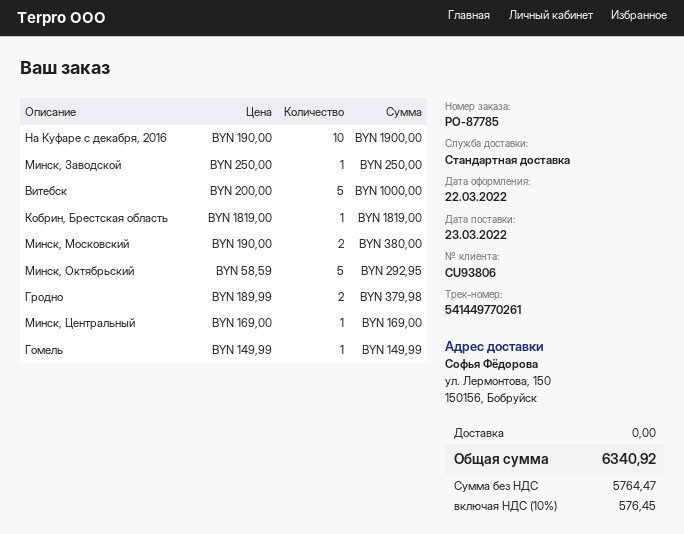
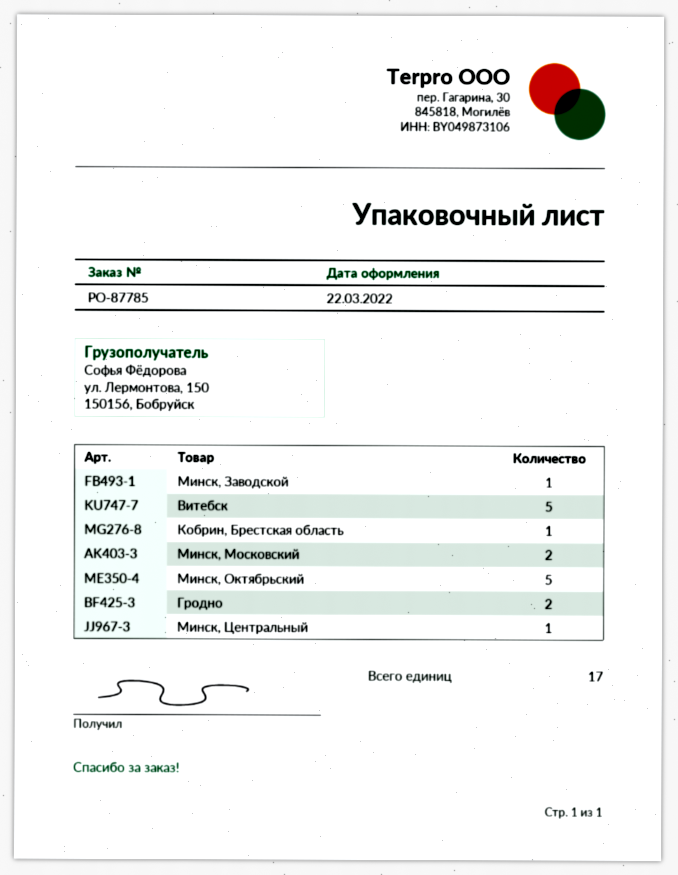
На Куфаре с декабря, 2016: 10 -> none
Гомель: 1 -> none

